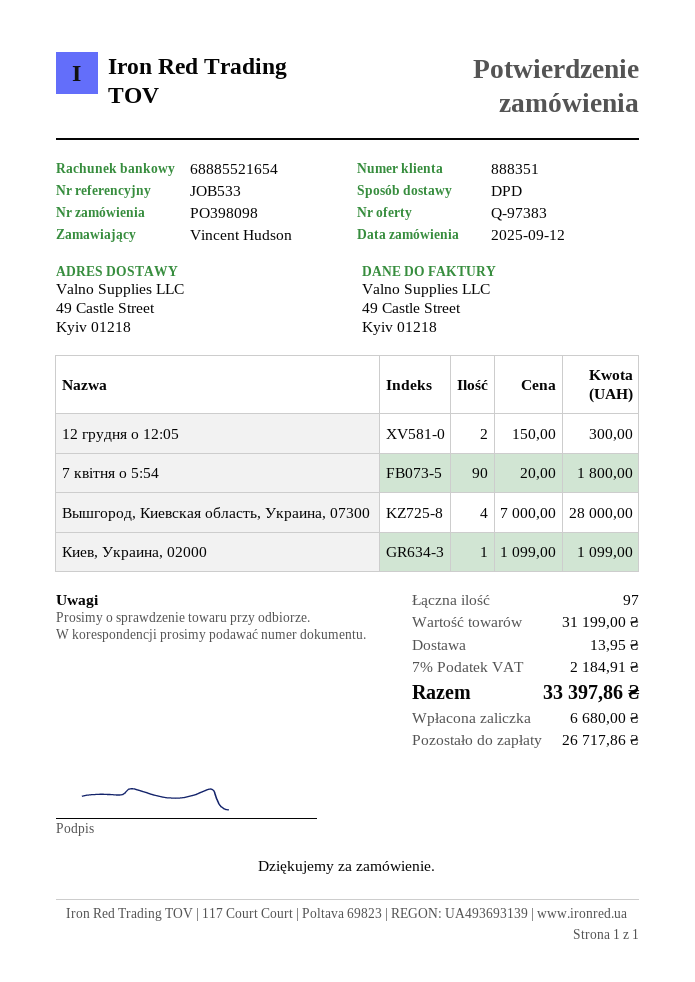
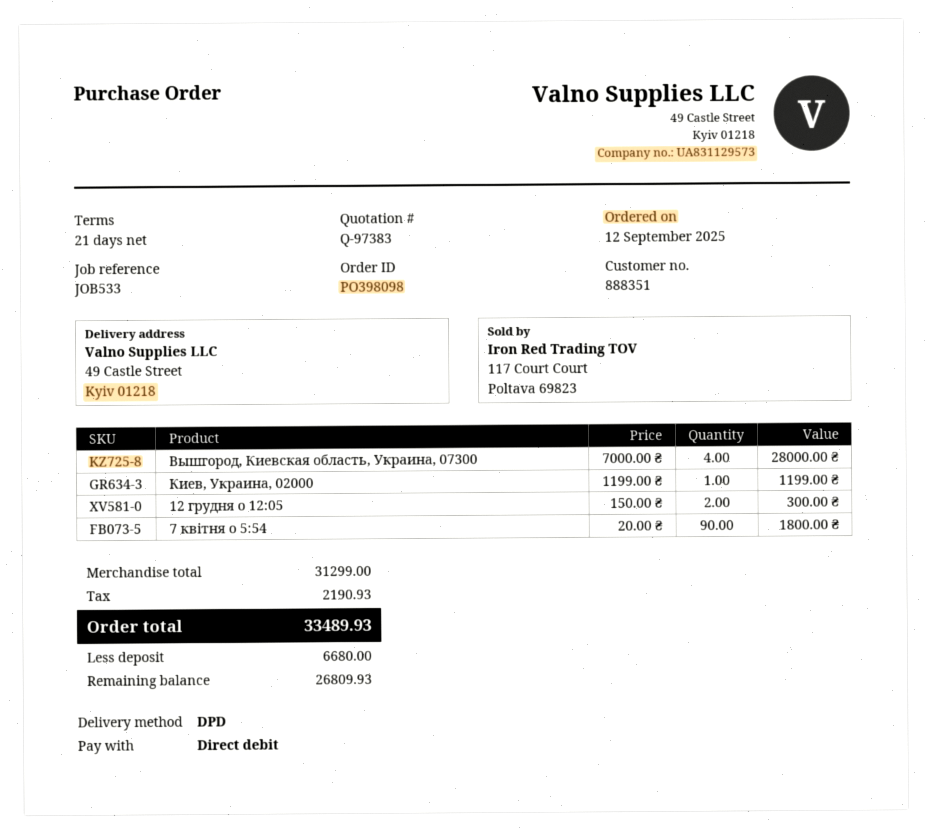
Киев, Украина, 02000: 1 x 1099.00 = 1099.00 -> 1 x 1199.00 = 1199.00
subtotal: 31199.00 -> 31299.00
shipping: 13.95 -> none
tax: 2184.91 -> 2190.93
total: 33397.86 -> 33489.93
balance: 26717.86 -> 26809.93

